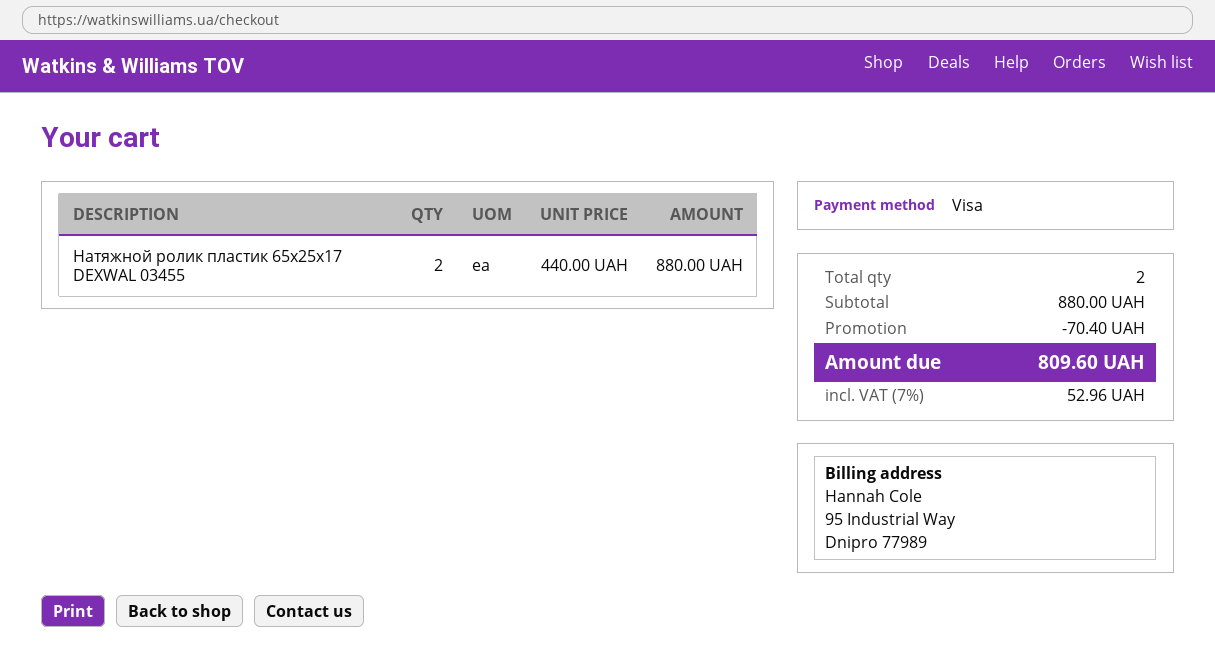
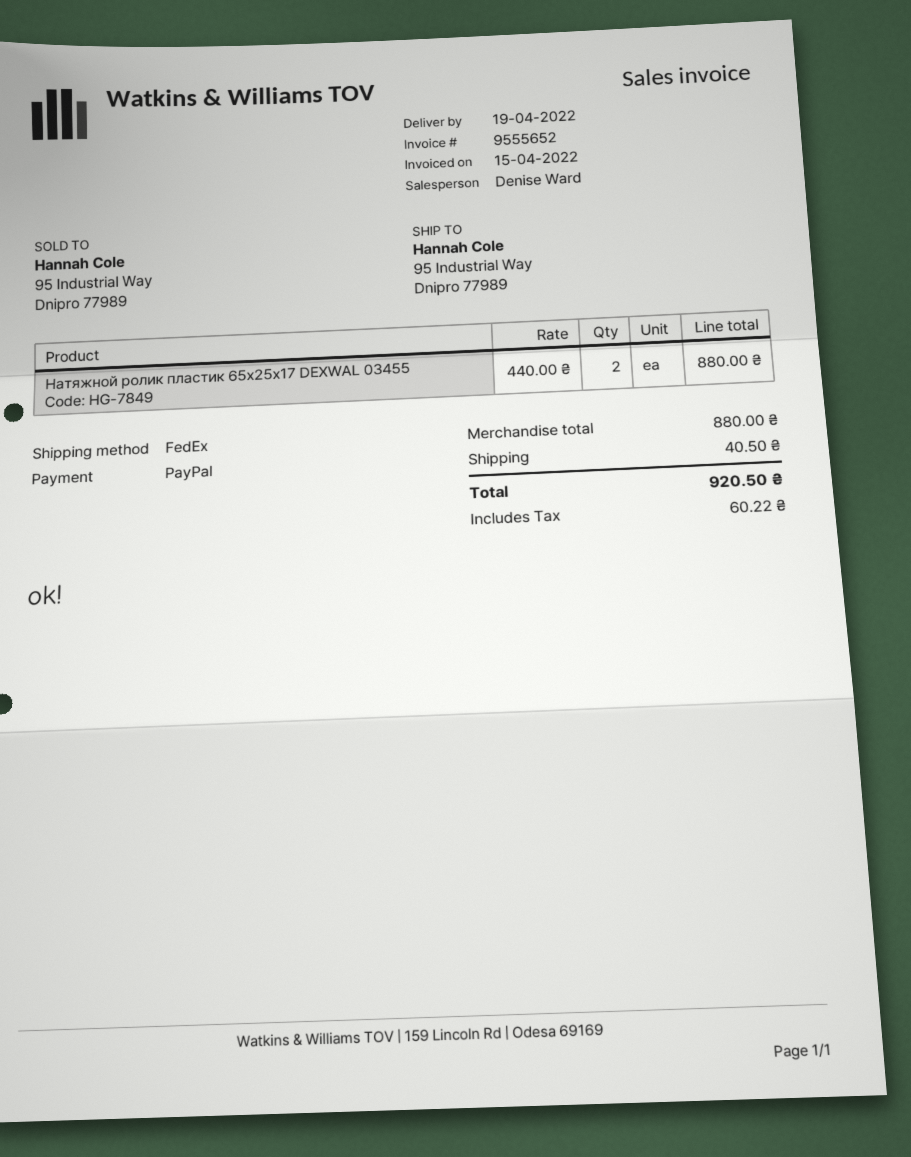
payment method: Visa -> PayPal
discount: 70.40 -> none
shipping: none -> 40.50
tax: 52.96 -> 60.22
total: 809.60 -> 920.50

